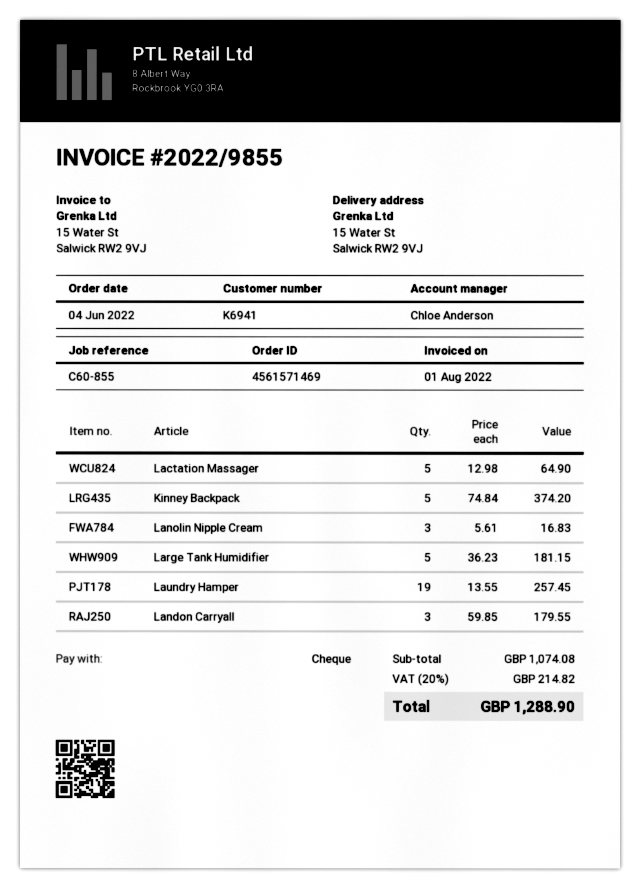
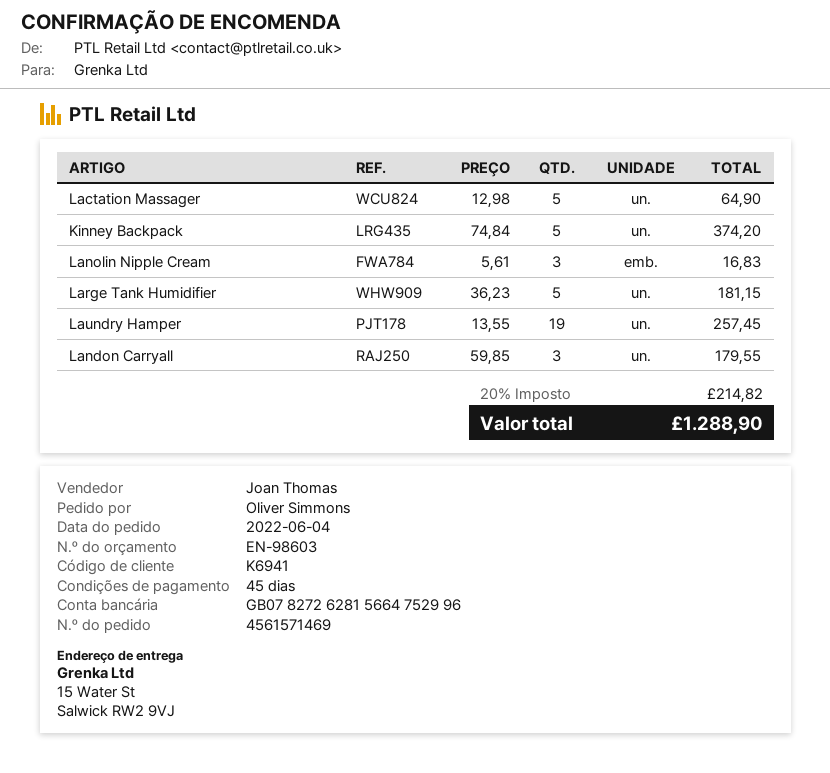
sales rep: Chloe Anderson -> Joan Thomas

